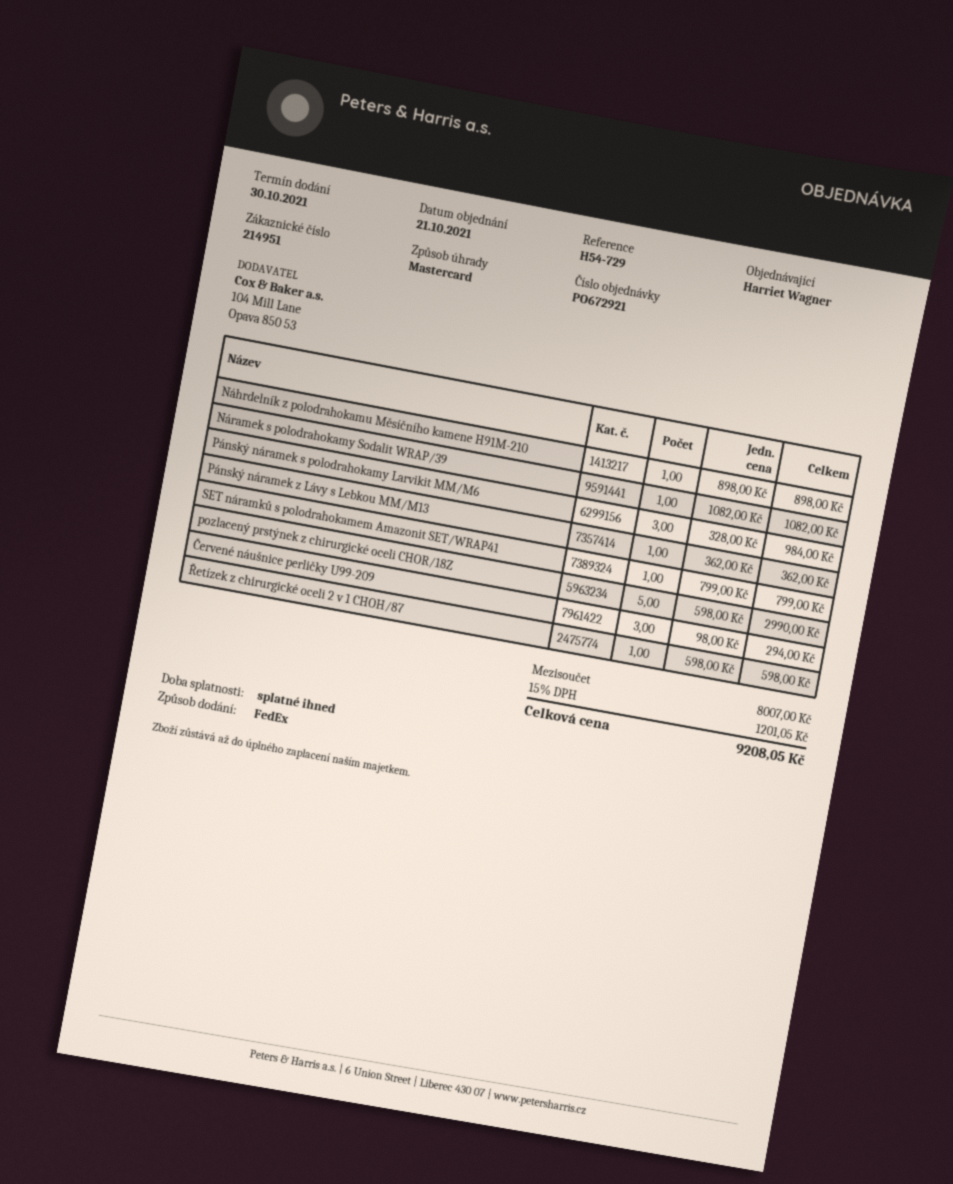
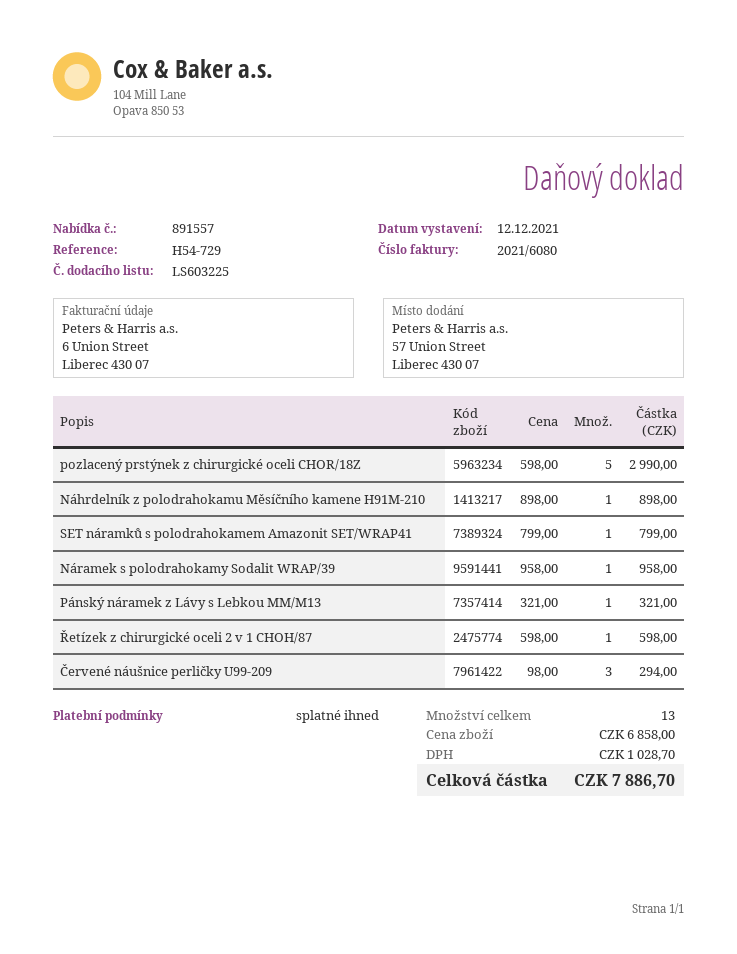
Náramek s polodrahokamy Sodalit WRAP/39: 1 x 1082.00 = 1082.00 -> 1 x 958.00 = 958.00
Pánský náramek s polodrahokamy Larvikit MM/M6: 3 x 328.00 = 984.00 -> none
Pánský náramek z Lávy s Lebkou MM/M13: 1 x 362.00 = 362.00 -> 1 x 321.00 = 321.00
subtotal: 8007.00 -> 6858.00
tax: 1201.05 -> 1028.70
total: 9208.05 -> 7886.70

